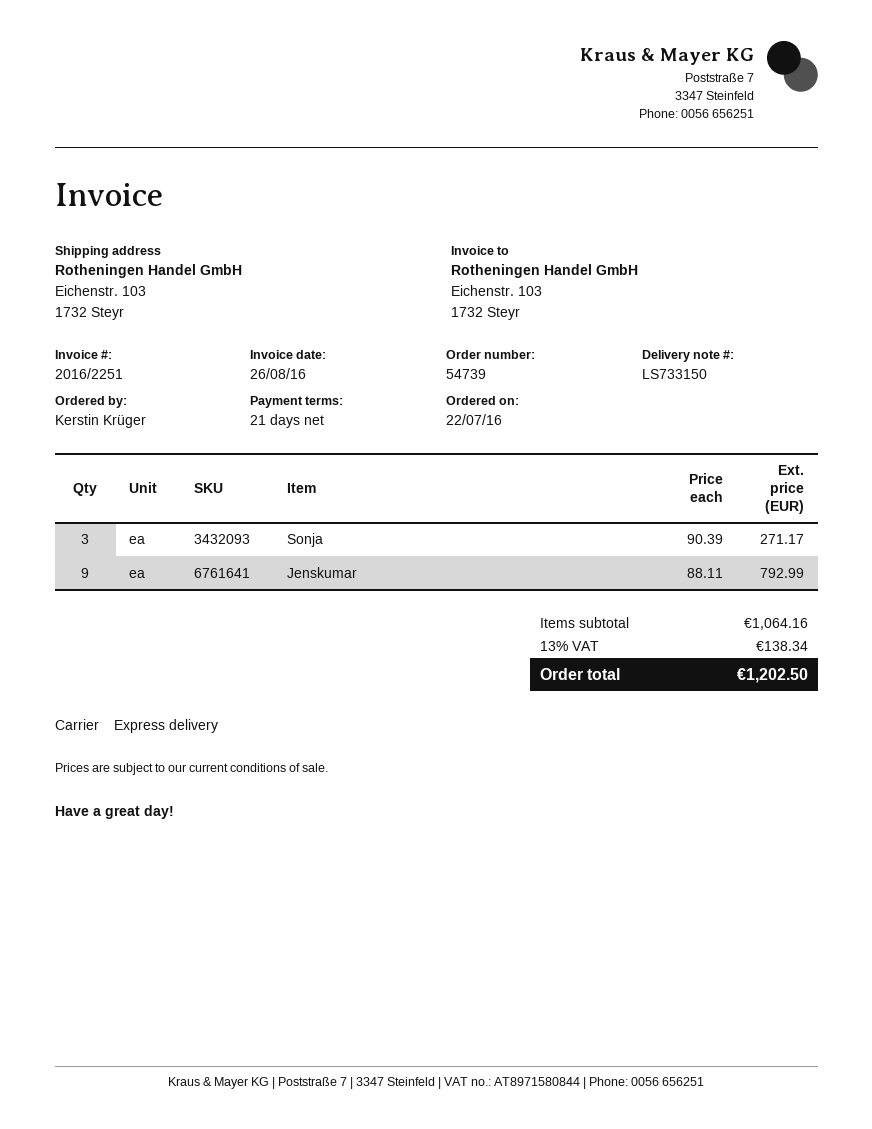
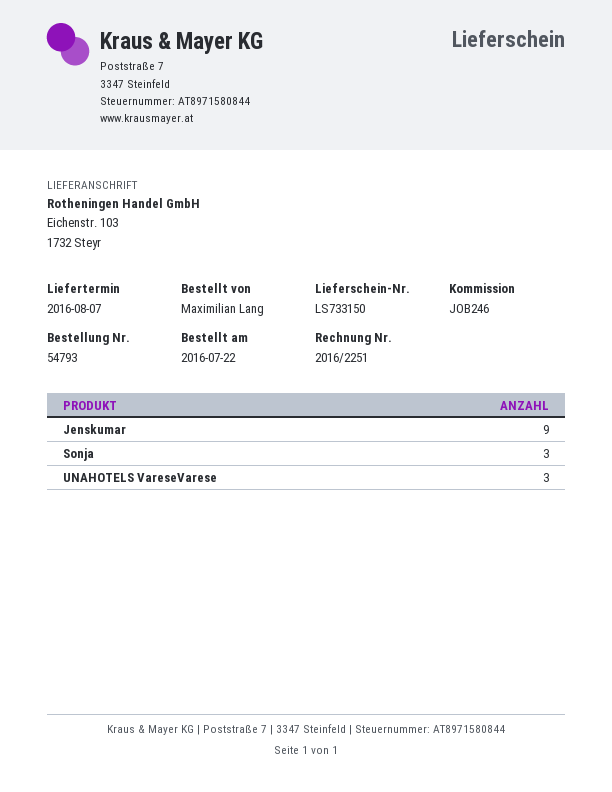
order number: 54739 -> 54793
ordered by: Kerstin Krüger -> Maximilian Lang
UNAHOTELS VareseVarese: none -> 3

